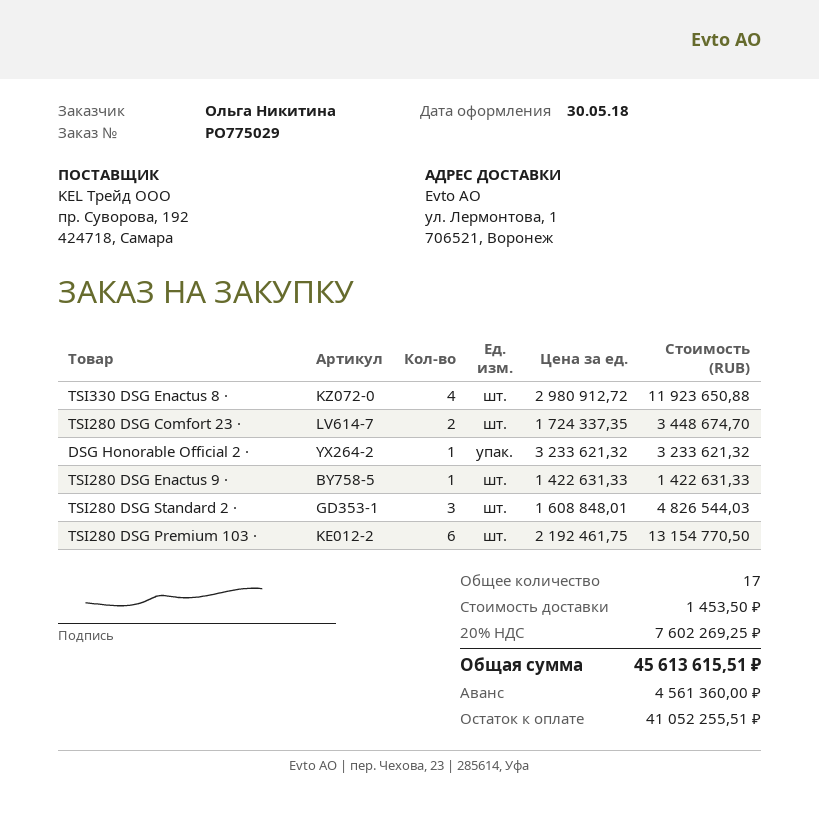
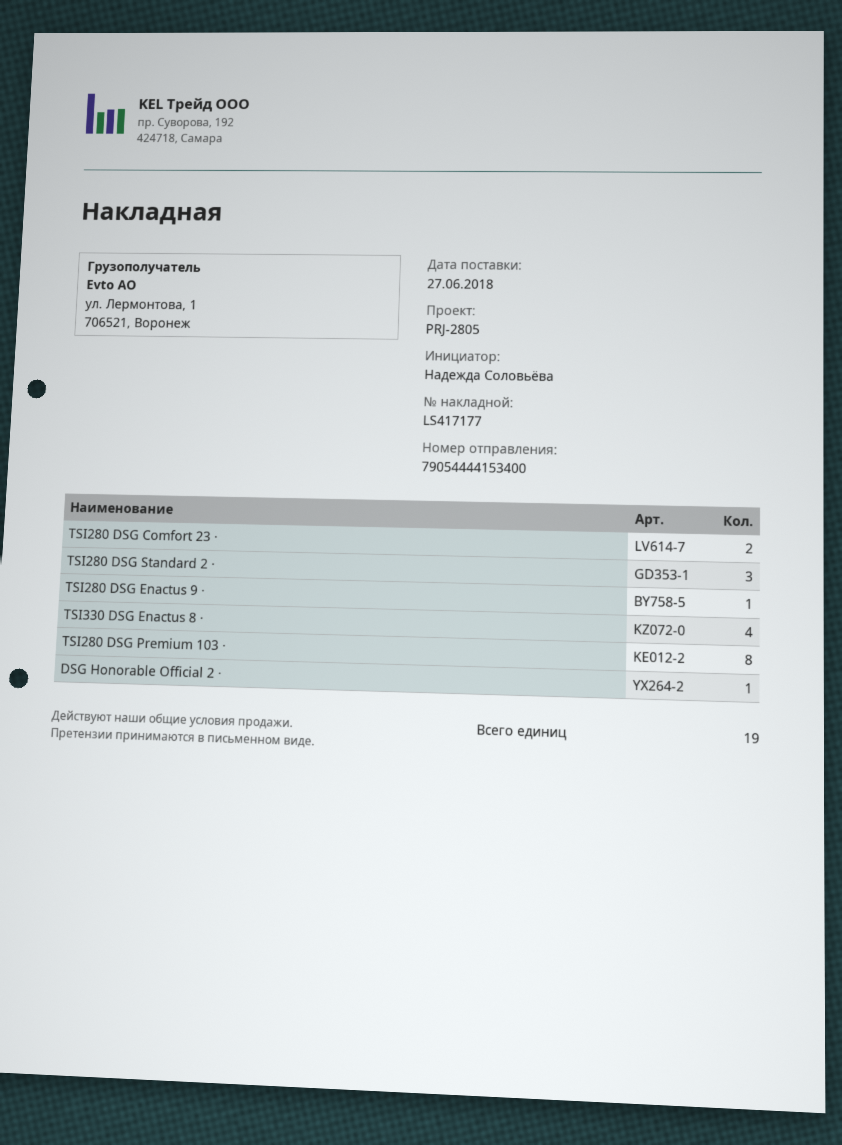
ordered by: Ольга Никитина -> Надежда Соловьёва
TSI280 DSG Premium 103 ·: 6 -> 8
total quantity: 17 -> 19

